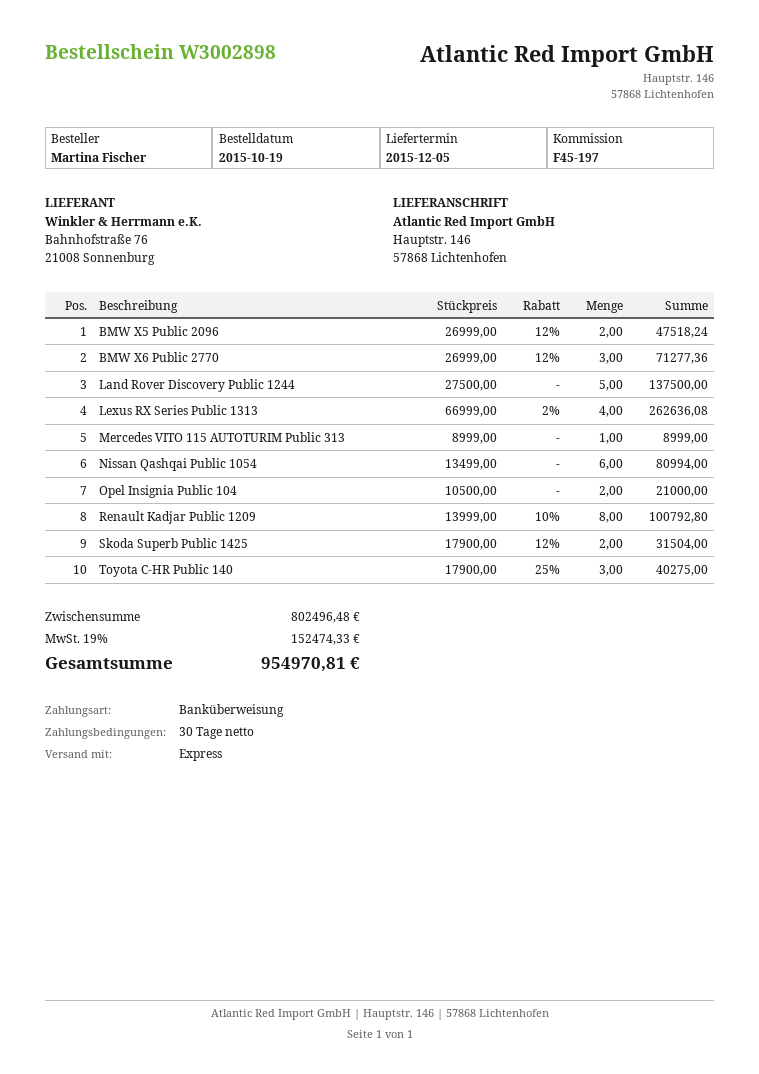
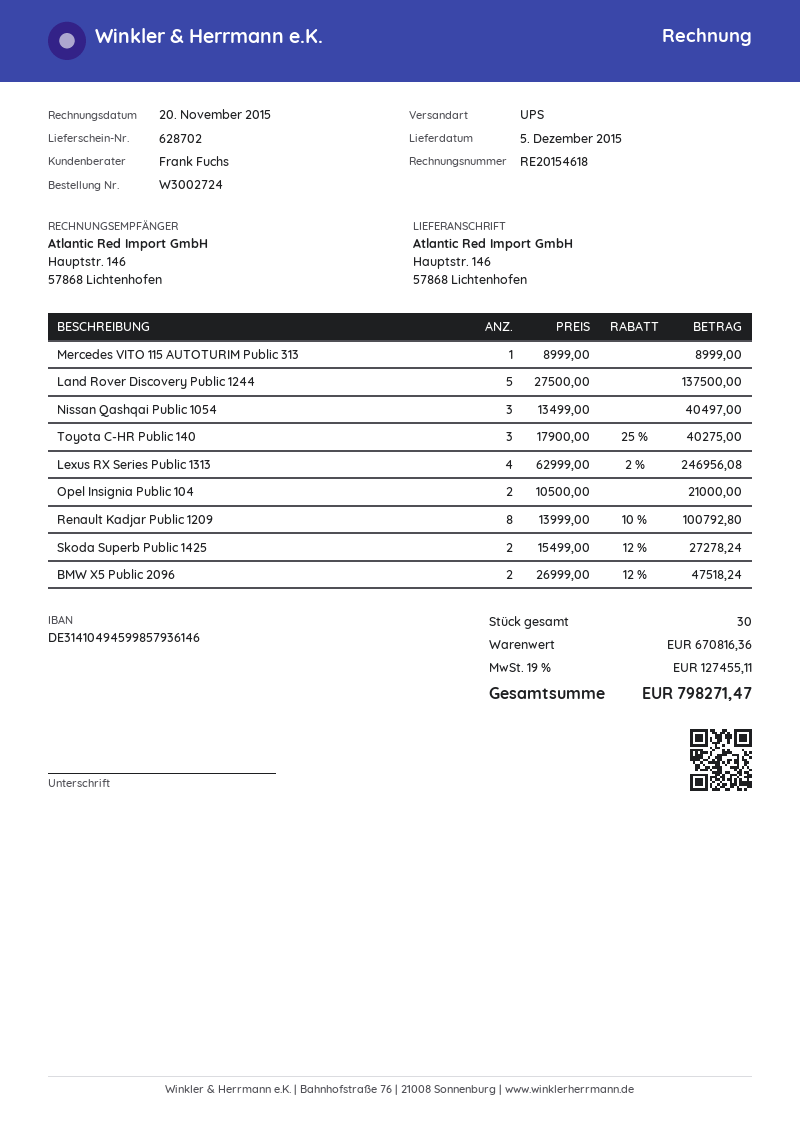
order number: W3002898 -> W3002724
shipping method: express -> UPS
BMW X6 Public 2770: 3 x 26999.00 - 12% = 71277.36 -> none
Lexus RX Series Public 1313: 4 x 66999.00 - 2% = 262636.08 -> 4 x 62999.00 - 2% = 246956.08
Nissan Qashqai Public 1054: 6 x 13499.00 = 80994.00 -> 3 x 13499.00 = 40497.00
Skoda Superb Public 1425: 2 x 17900.00 - 12% = 31504.00 -> 2 x 15499.00 - 12% = 27278.24
subtotal: 802496.48 -> 670816.36
tax: 19% = 152474.33 -> 19% = 127455.11
total: 954970.81 -> 798271.47

